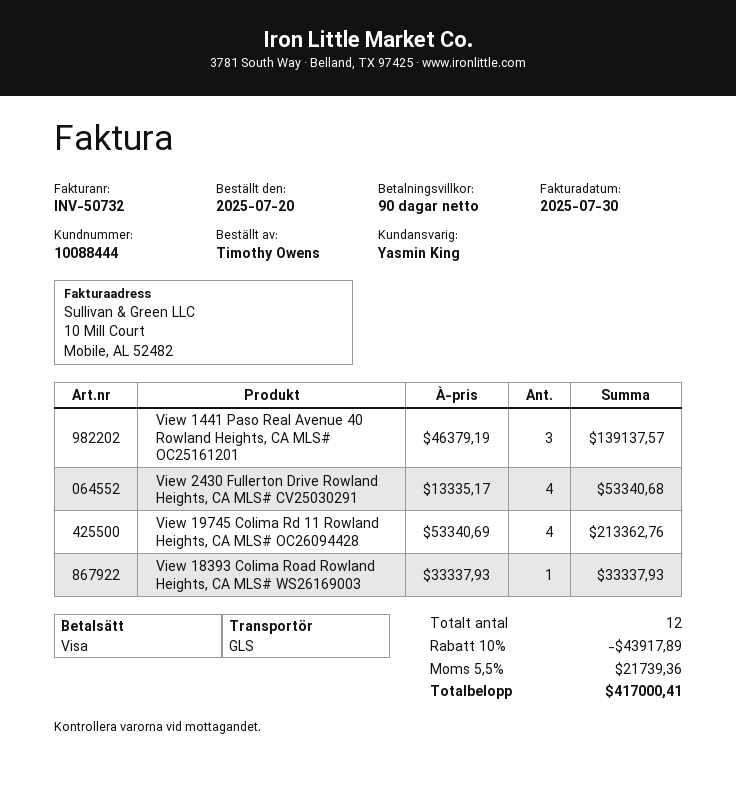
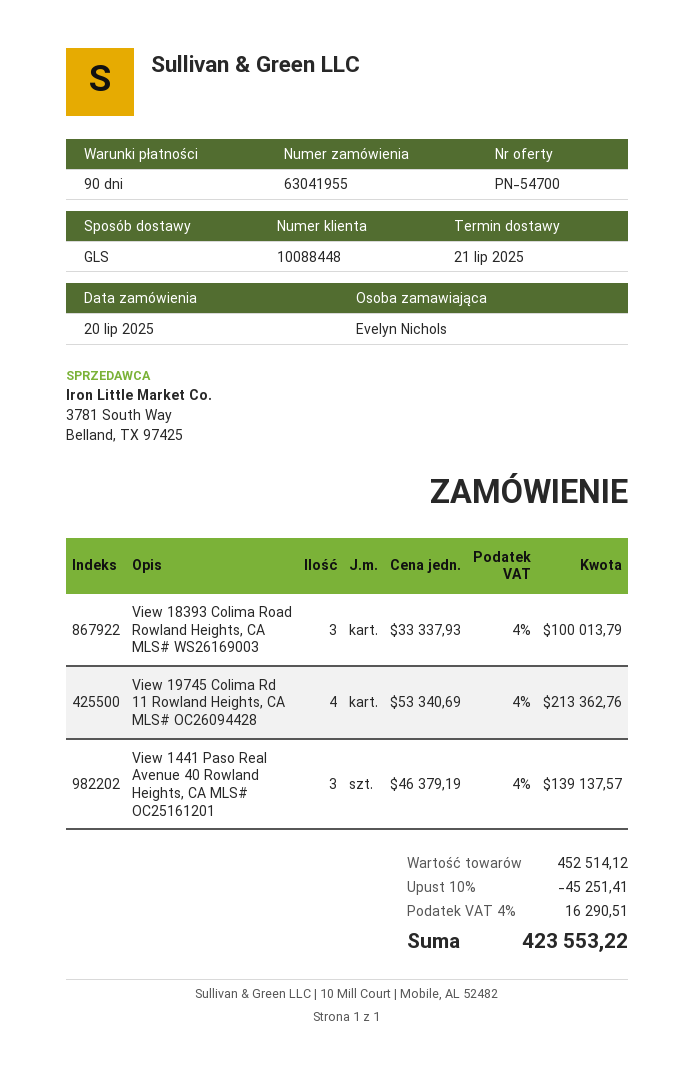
customer number: 10088444 -> 10088448
ordered by: Timothy Owens -> Evelyn Nichols
View 2430 Fullerton Drive Rowland Heights, CA MLS# CV25030291: 4 x 13335.17 = 53340.68 -> none
View 18393 Colima Road Rowland Heights, CA MLS# WS26169003: 1 x 33337.93 = 33337.93 -> 3 x 33337.93 = 100013.79
discount: 10% = 43917.89 -> 10% = 45251.41
tax: 5.5% = 21739.36 -> 4% = 16290.51
total: 417000.41 -> 423553.22

